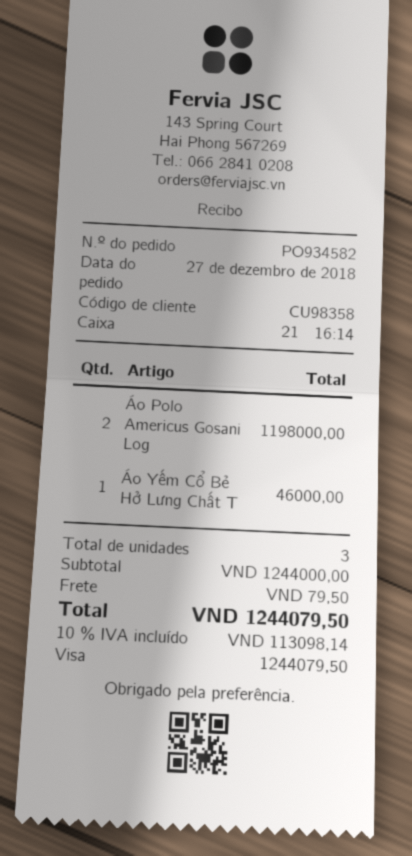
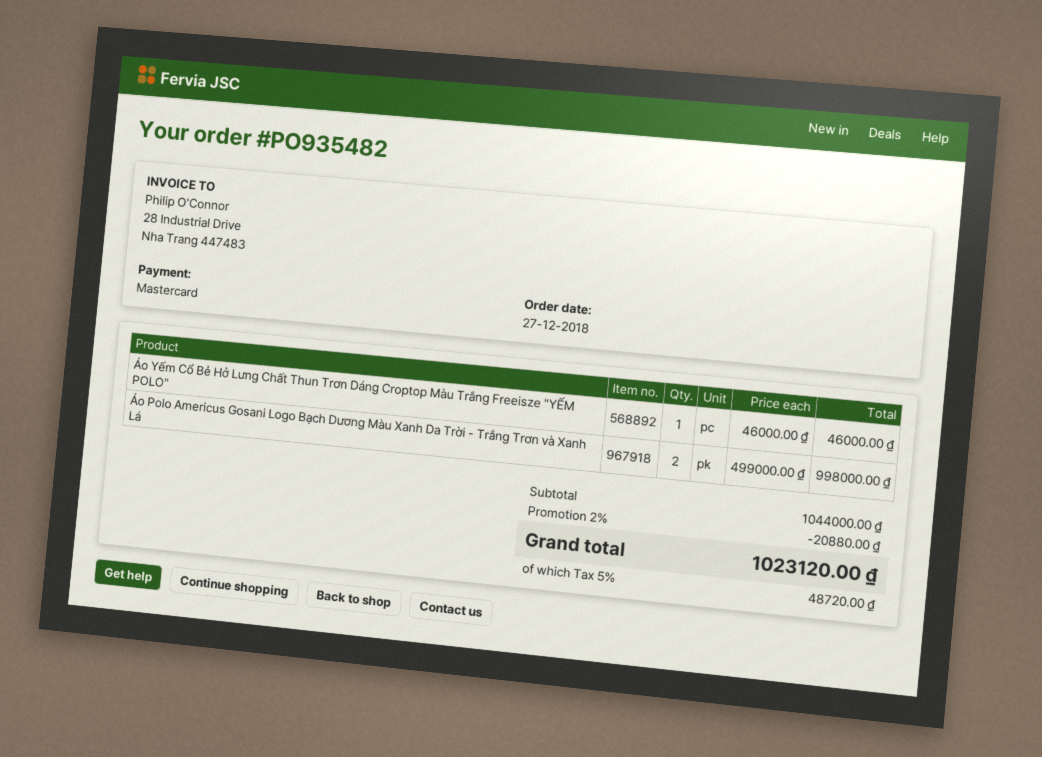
order number: PO934582 -> PO935482
payment method: Visa -> Mastercard
Áo Polo Americus Gosani Log: 2 for 1198000.00 -> 2 for 998000.00
subtotal: 1244000.00 -> 1044000.00
discount: none -> 2% = 20880.00
shipping: 79.50 -> none
tax: 10% = 113098.14 -> 5% = 48720.00
total: 1244079.50 -> 1023120.00

